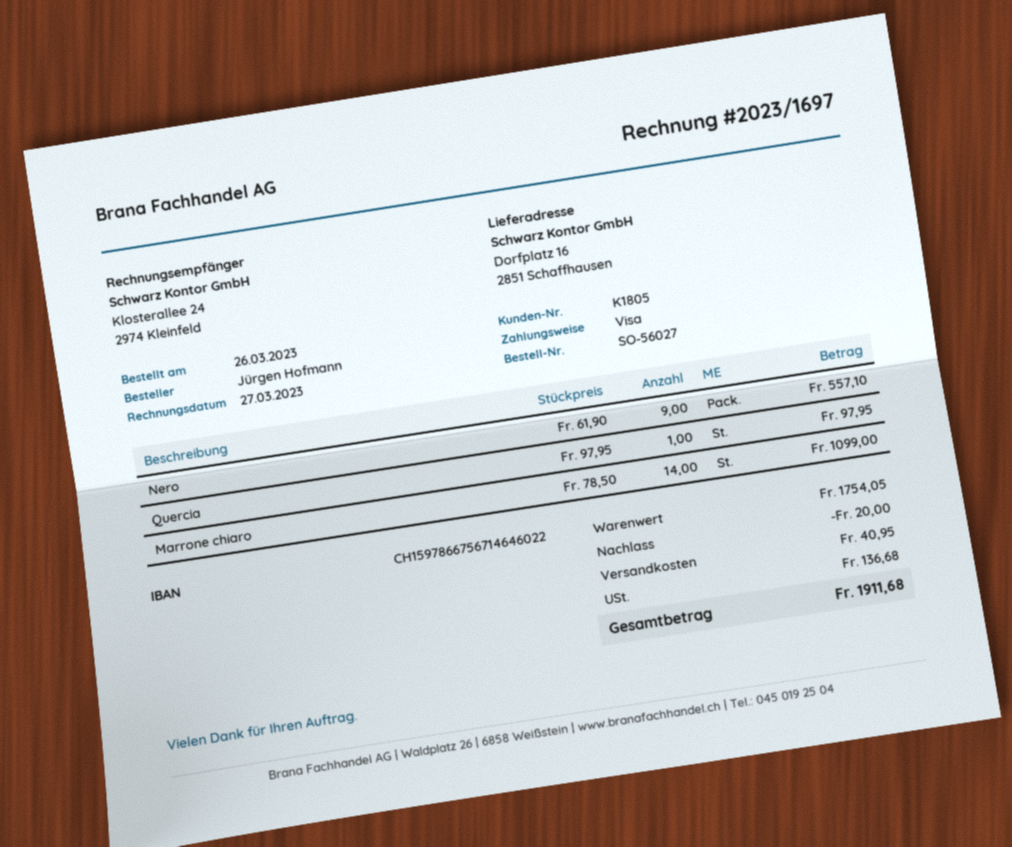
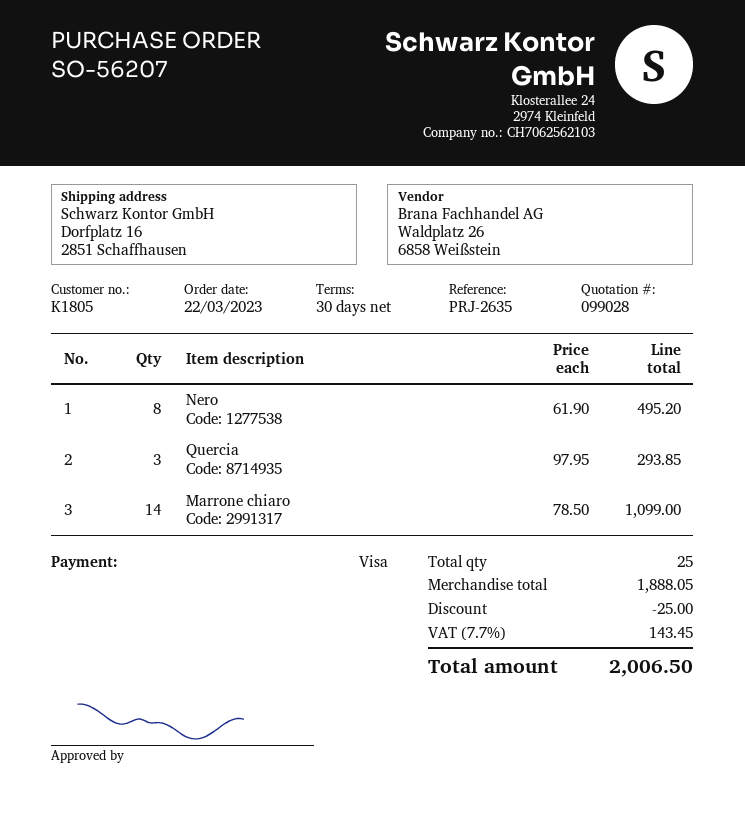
order number: SO-56027 -> SO-56207
order date: 2023-03-26 -> 2023-03-22
Nero: 9 x 61.90 = 557.10 -> 8 x 61.90 = 495.20
Quercia: 1 x 97.95 = 97.95 -> 3 x 97.95 = 293.85
subtotal: 1754.05 -> 1888.05
discount: 20.00 -> 25.00
shipping: 40.95 -> none
tax: 136.68 -> 143.45
total: 1911.68 -> 2006.50

